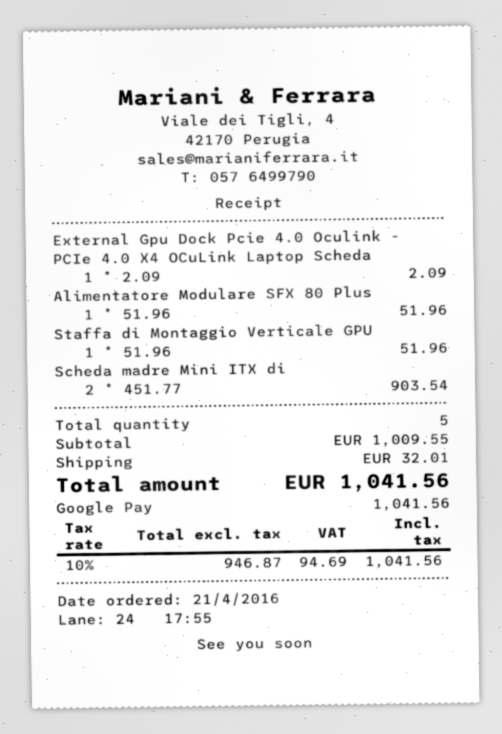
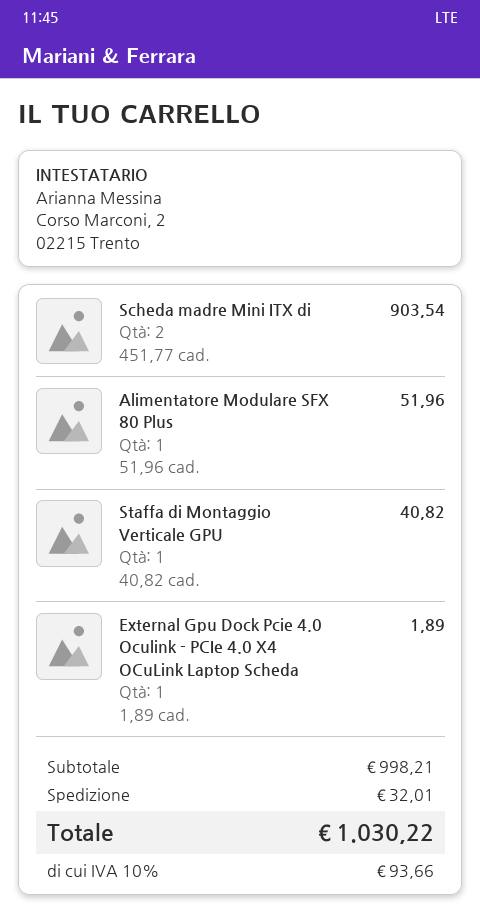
External Gpu Dock Pcie 4.0 Oculink - PCIe 4.0 X4 OCuLink Laptop Scheda: 1 x 2.09 = 2.09 -> 1 x 1.89 = 1.89
Staffa di Montaggio Verticale GPU: 1 x 51.96 = 51.96 -> 1 x 40.82 = 40.82
subtotal: 1009.55 -> 998.21
tax: 10% = 94.69 -> 10% = 93.66
total: 1041.56 -> 1030.22

